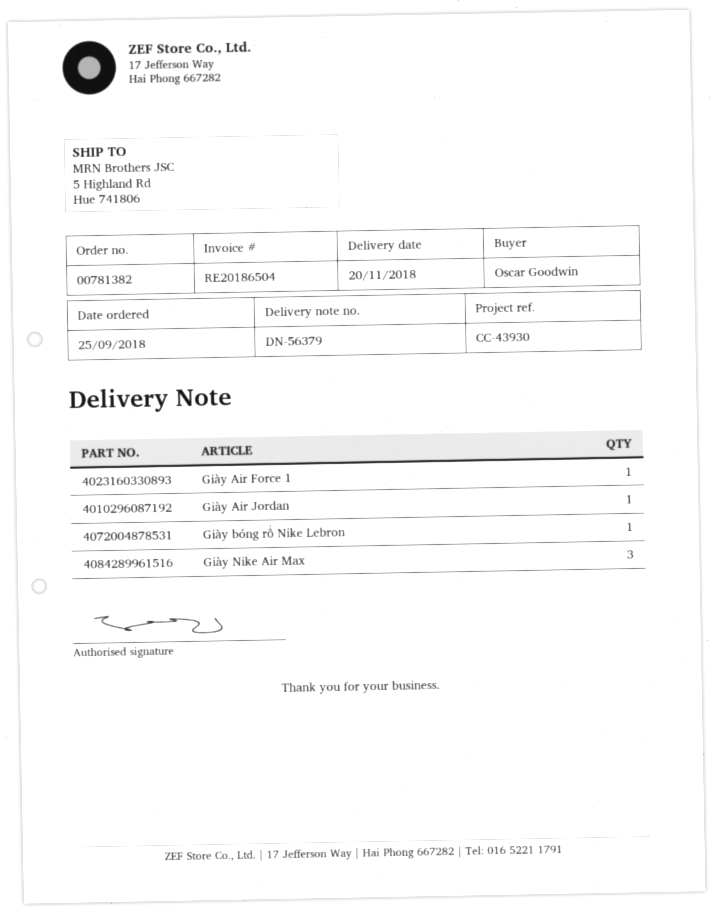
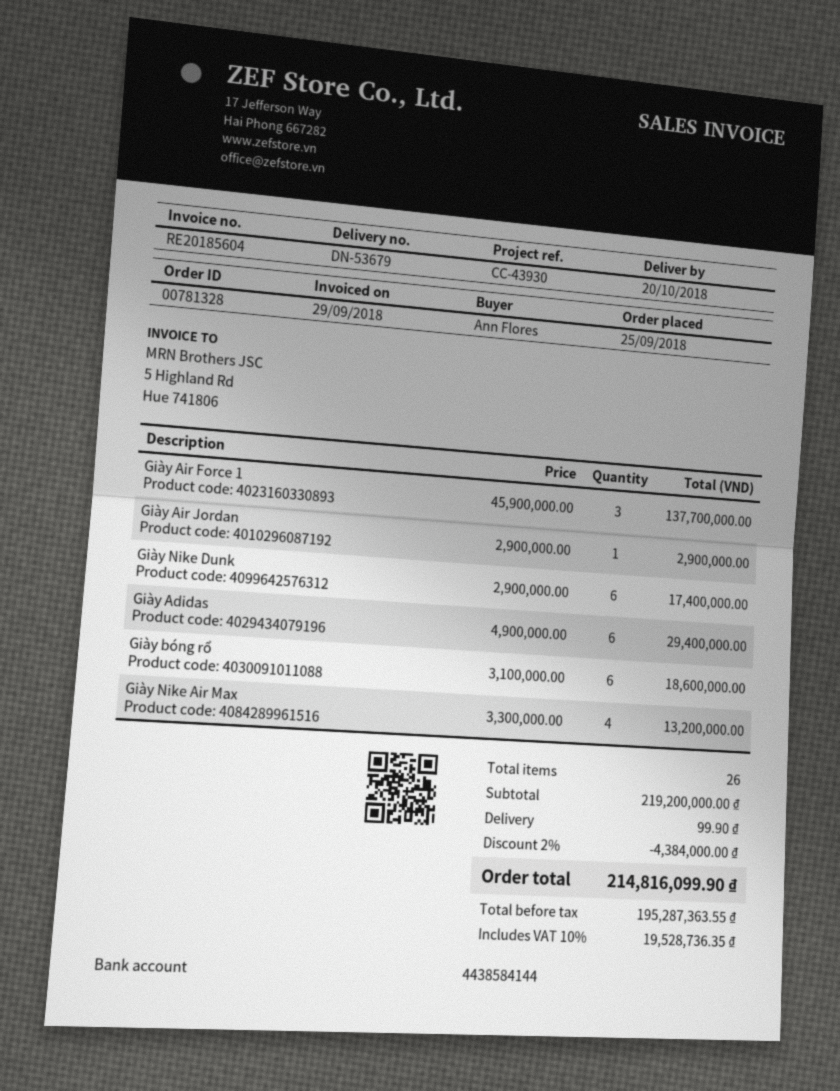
order number: 00781382 -> 00781328
delivery note number: DN-56379 -> DN-53679
delivery date: 2018-11-20 -> 2018-10-20
invoice number: RE20186504 -> RE20185604
ordered by: Oscar Goodwin -> Ann Flores
Giày Air Force 1: 1 -> 3
Giày bóng rổ Nike Lebron: 1 -> none
Giày Nike Air Max: 3 -> 4
Giày Nike Dunk: none -> 6
Giày Adidas: none -> 6
Giày bóng rổ: none -> 6

